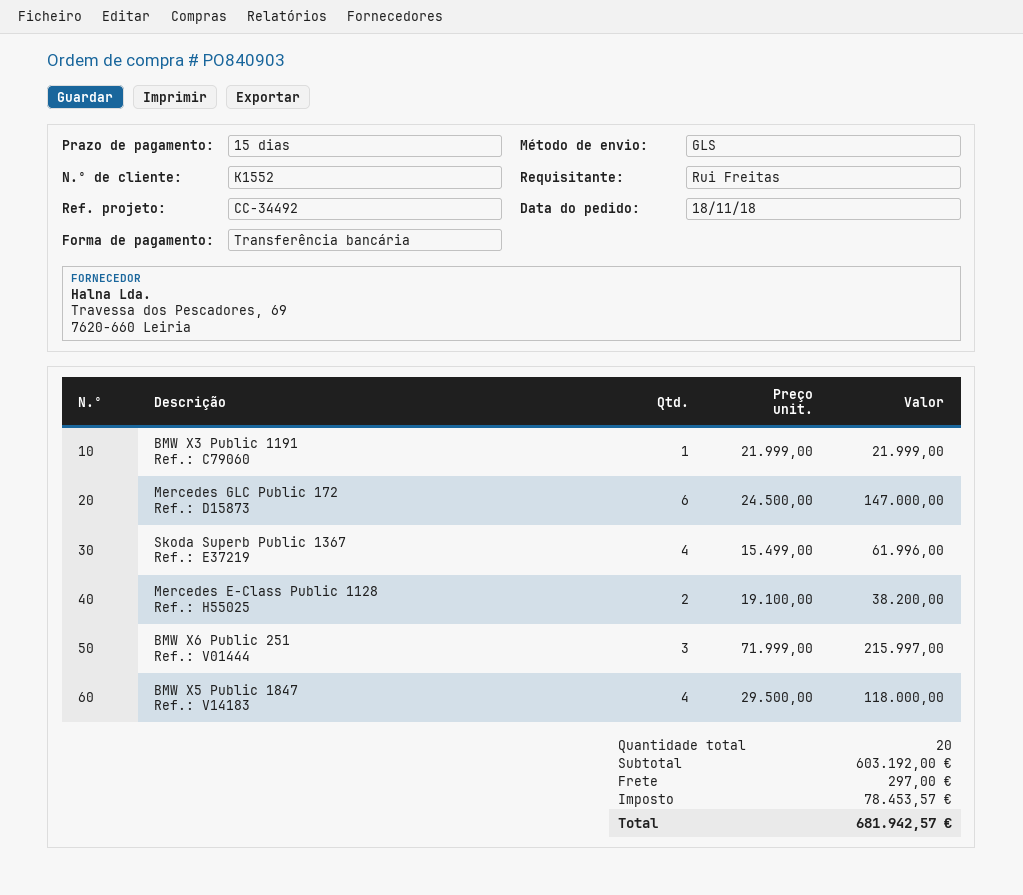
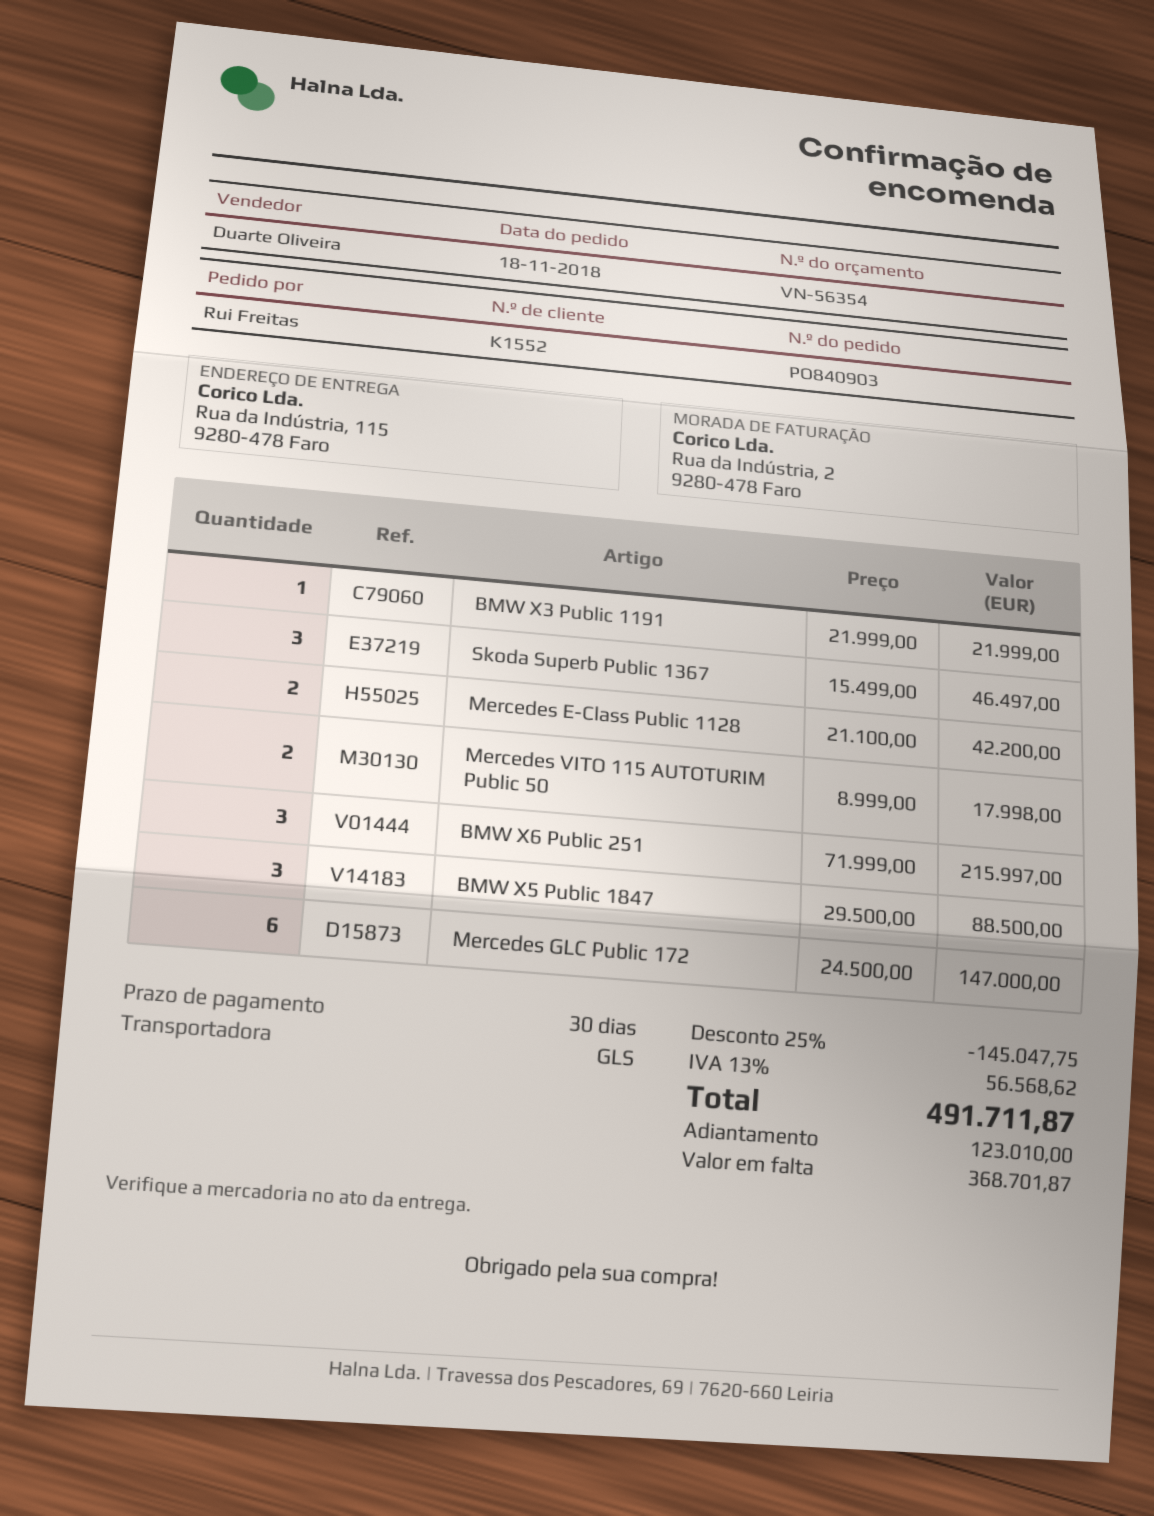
payment terms: 15 days -> 30 days
Skoda Superb Public 1367: 4 x 15499.00 = 61996.00 -> 3 x 15499.00 = 46497.00
Mercedes E-Class Public 1128: 2 x 19100.00 = 38200.00 -> 2 x 21100.00 = 42200.00
BMW X5 Public 1847: 4 x 29500.00 = 118000.00 -> 3 x 29500.00 = 88500.00
Mercedes VITO 115 AUTOTURIM Public 50: none -> 2 x 8999.00 = 17998.00
discount: none -> 25% = 145047.75
shipping: 297.00 -> none
tax: 78453.57 -> 56568.62
total: 681942.57 -> 491711.87

